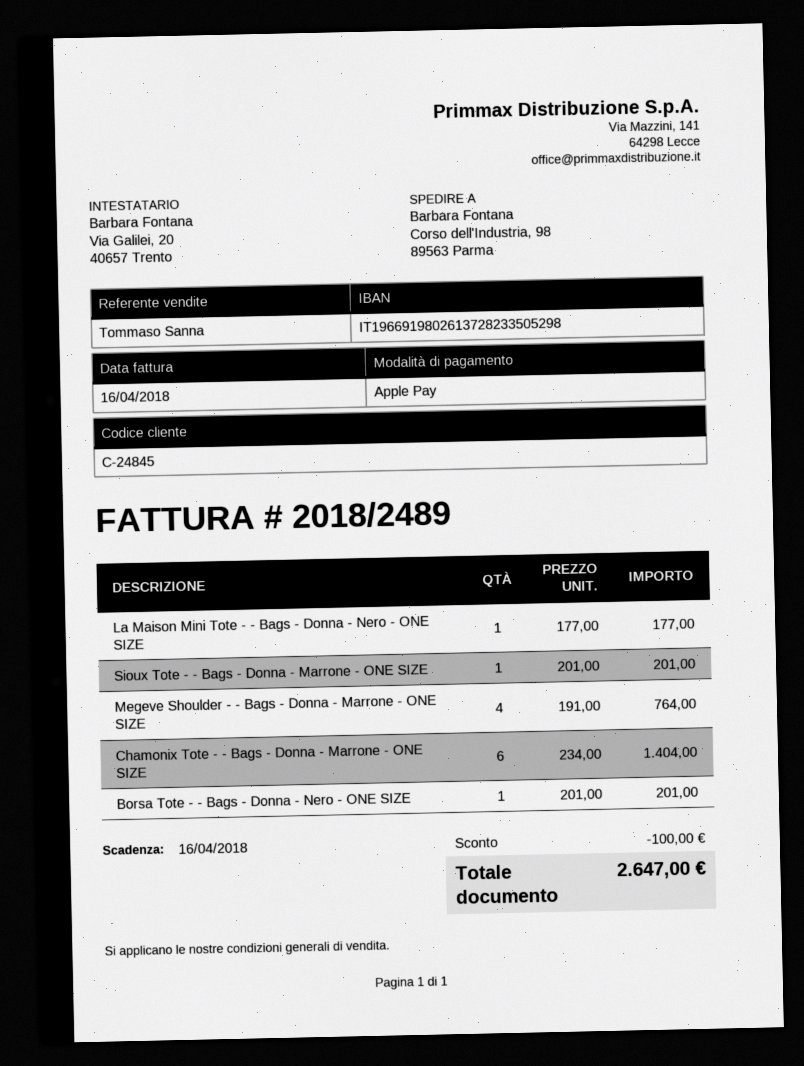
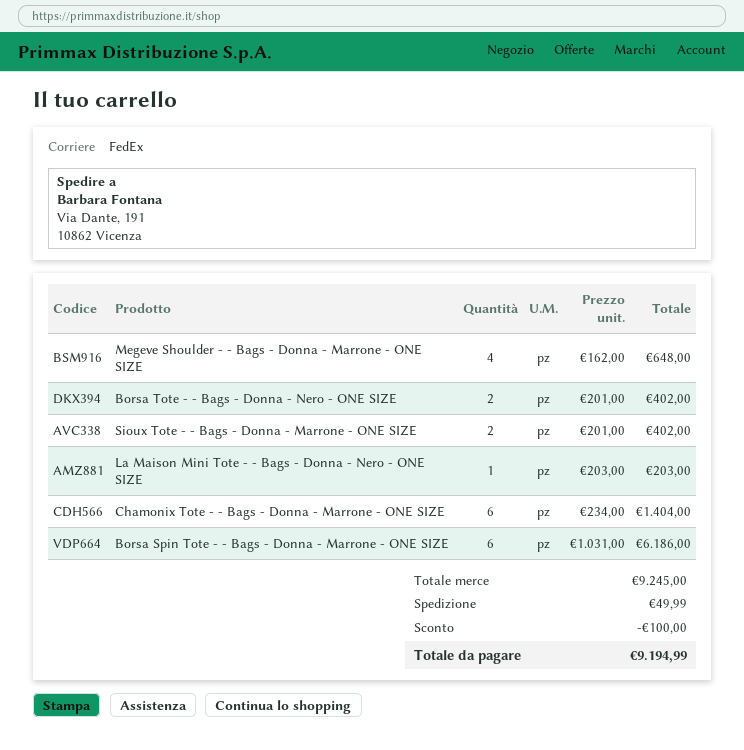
ship to: Corso dell'Industria, 98, 89563 Parma -> Via Dante, 191, 10862 Vicenza
La Maison Mini Tote - - Bags - Donna - Nero - ONE SIZE: 1 x 177.00 = 177.00 -> 1 x 203.00 = 203.00
Sioux Tote - - Bags - Donna - Marrone - ONE SIZE: 1 x 201.00 = 201.00 -> 2 x 201.00 = 402.00
Megeve Shoulder - - Bags - Donna - Marrone - ONE SIZE: 4 x 191.00 = 764.00 -> 4 x 162.00 = 648.00
Borsa Tote - - Bags - Donna - Nero - ONE SIZE: 1 x 201.00 = 201.00 -> 2 x 201.00 = 402.00
Borsa Spin Tote - - Bags - Donna - Marrone - ONE SIZE: none -> 6 x 1031.00 = 6186.00
shipping: none -> 49.99
total: 2647.00 -> 9194.99

